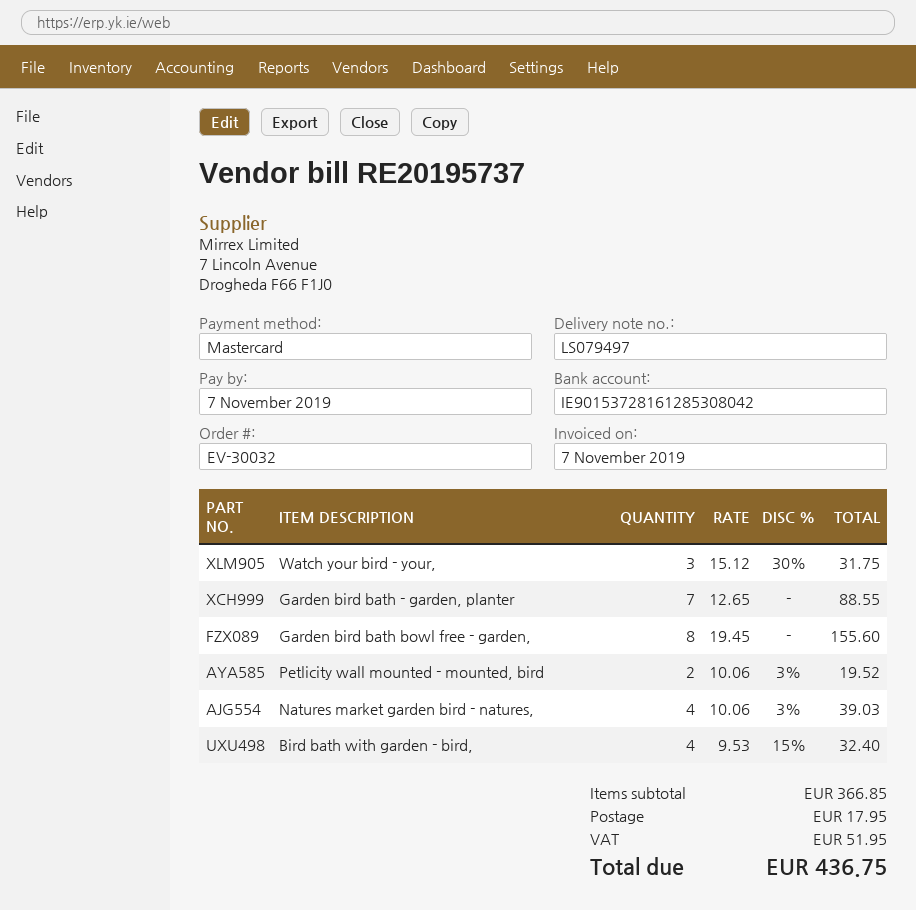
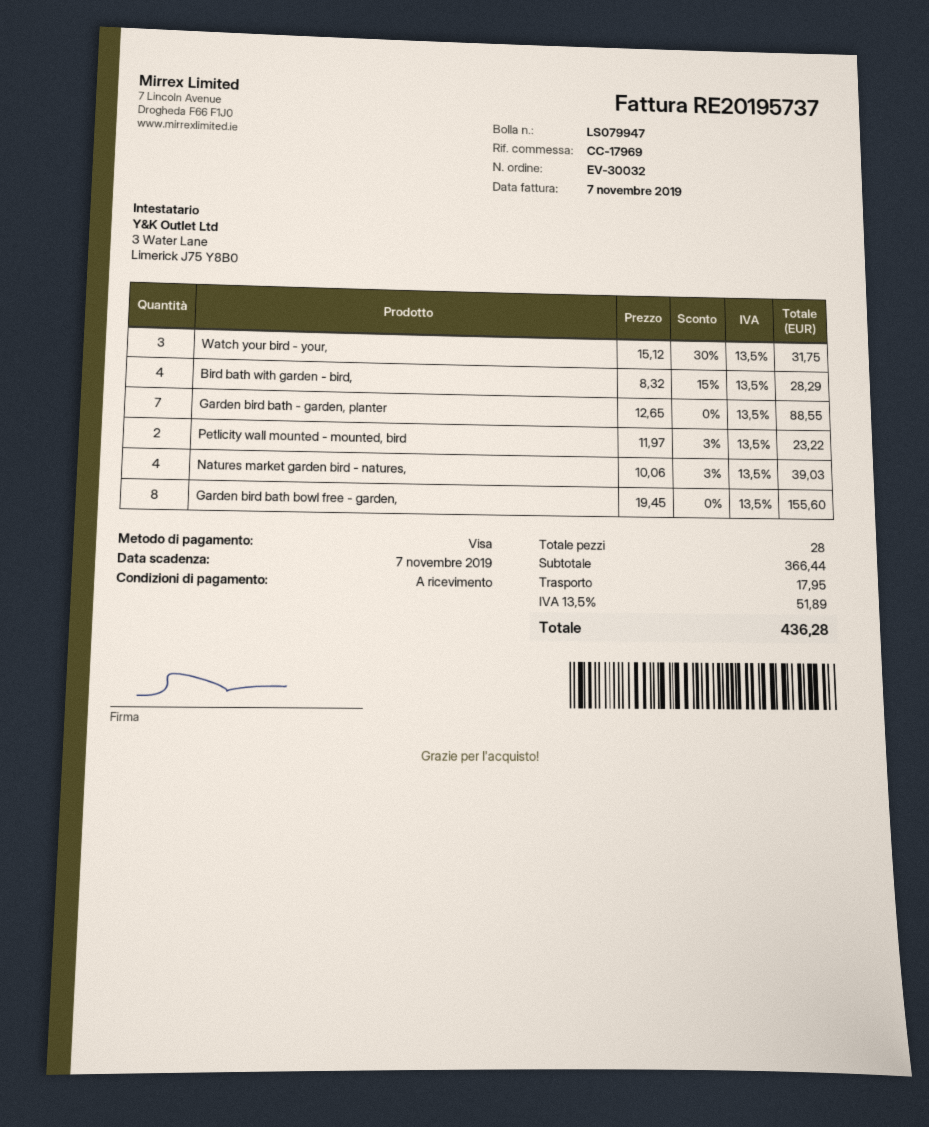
delivery note number: LS079497 -> LS079947
payment method: Mastercard -> Visa
Petlicity wall mounted - mounted, bird: 2 x 10.06 - 3% = 19.52 -> 2 x 11.97 - 3% = 23.22
Bird bath with garden - bird,: 4 x 9.53 - 15% = 32.40 -> 4 x 8.32 - 15% = 28.29
subtotal: 366.85 -> 366.44
tax: 51.95 -> 51.89
total: 436.75 -> 436.28

